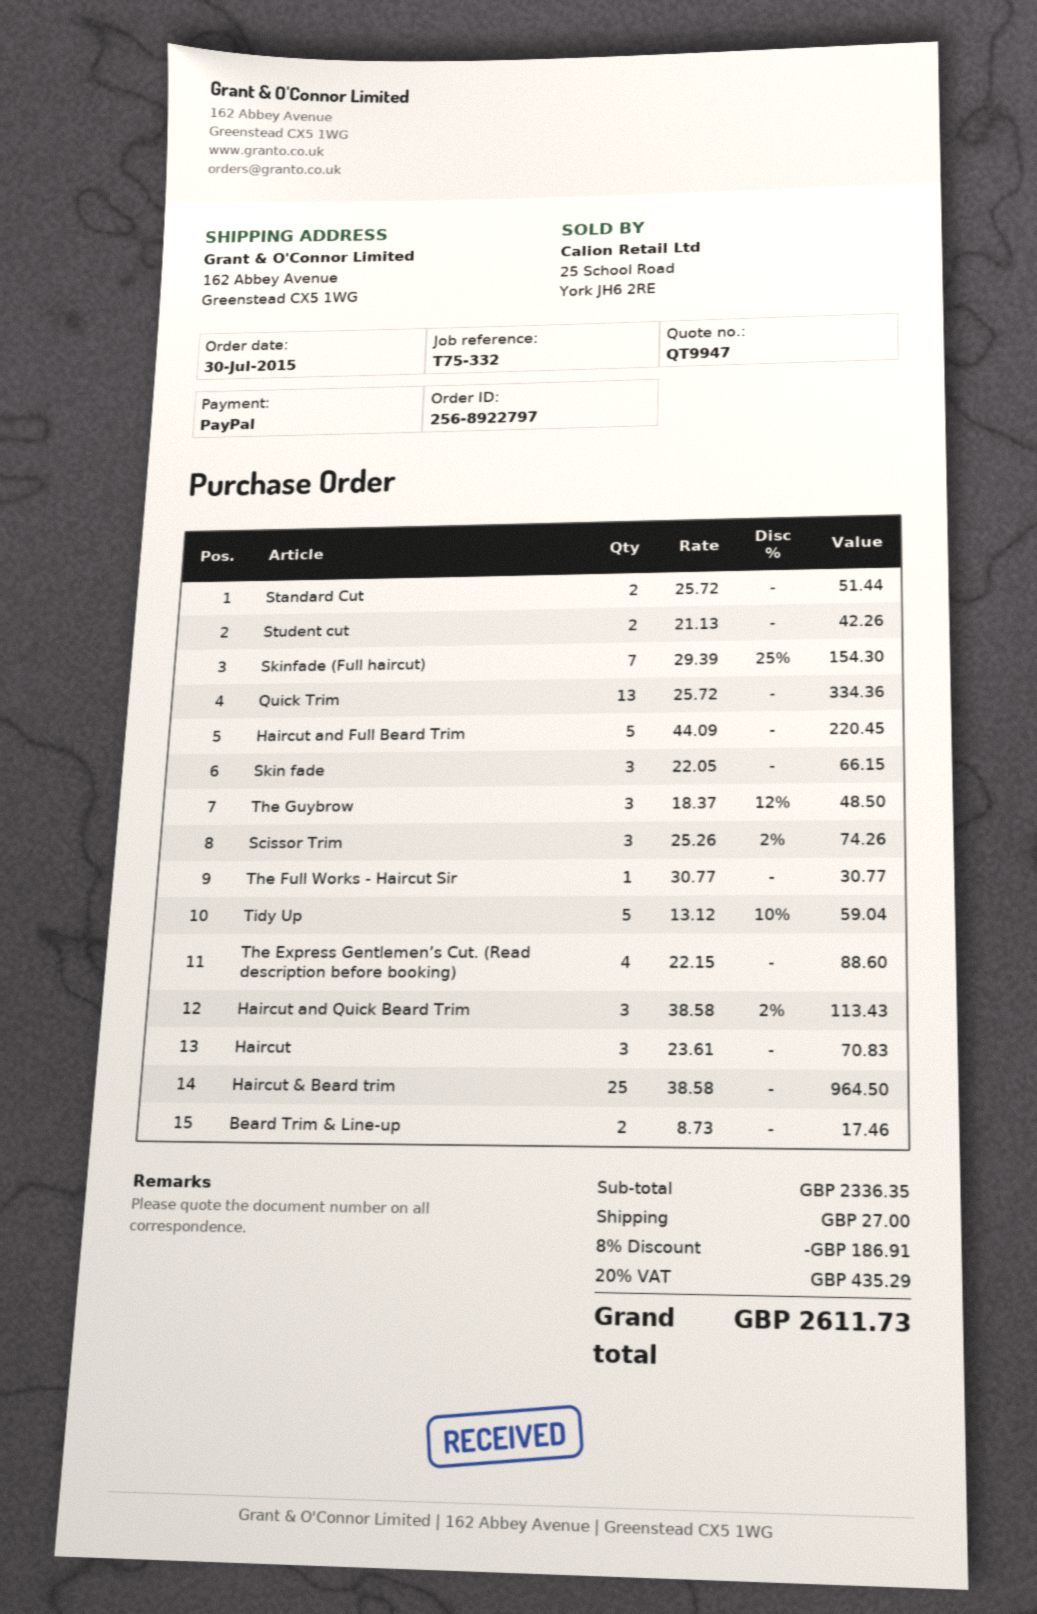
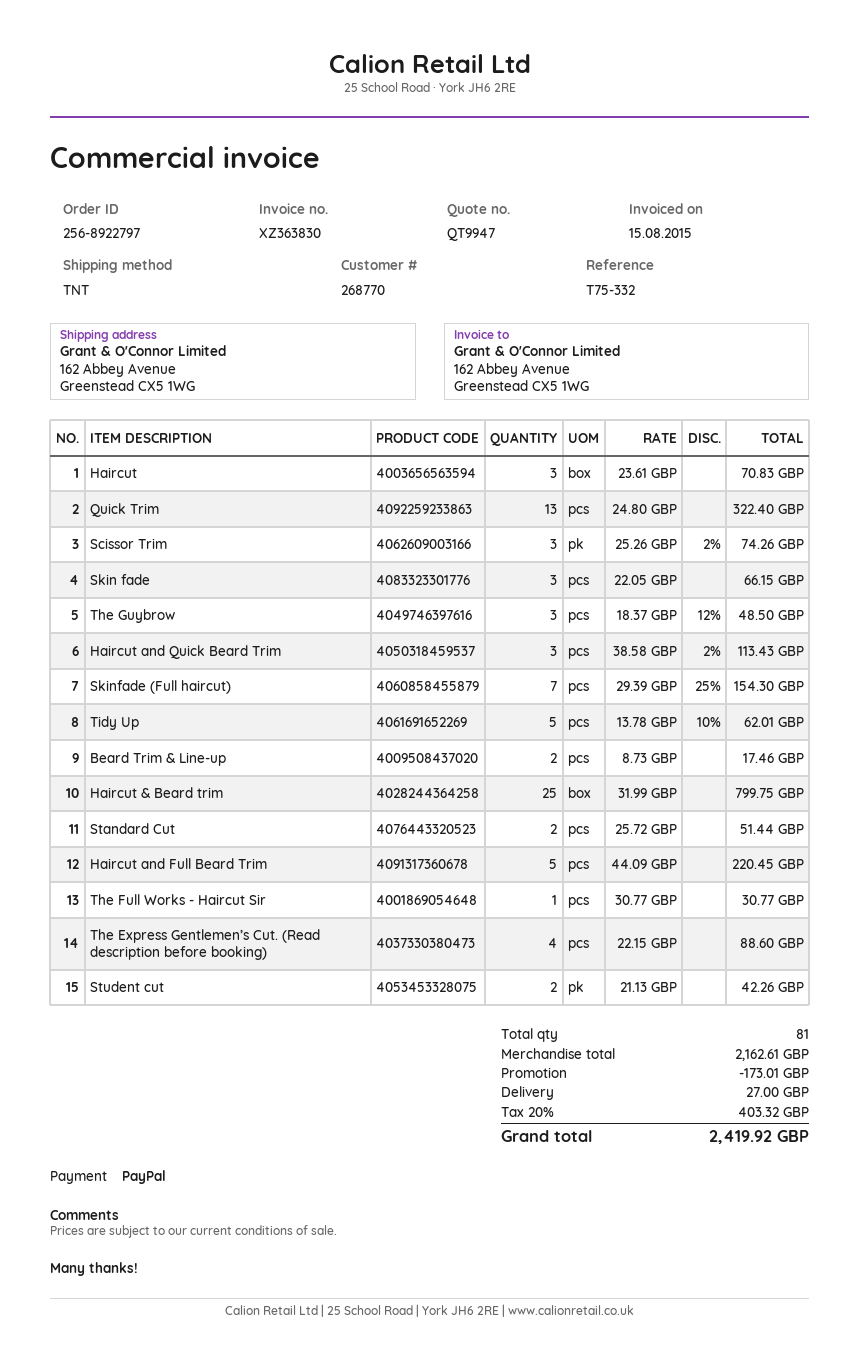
Quick Trim: 13 x 25.72 = 334.36 -> 13 x 24.80 = 322.40
Tidy Up: 5 x 13.12 - 10% = 59.04 -> 5 x 13.78 - 10% = 62.01
Haircut & Beard trim: 25 x 38.58 = 964.50 -> 25 x 31.99 = 799.75
subtotal: 2336.35 -> 2162.61
discount: 186.91 -> 173.01
tax: 20% = 435.29 -> 20% = 403.32
total: 2611.73 -> 2419.92

